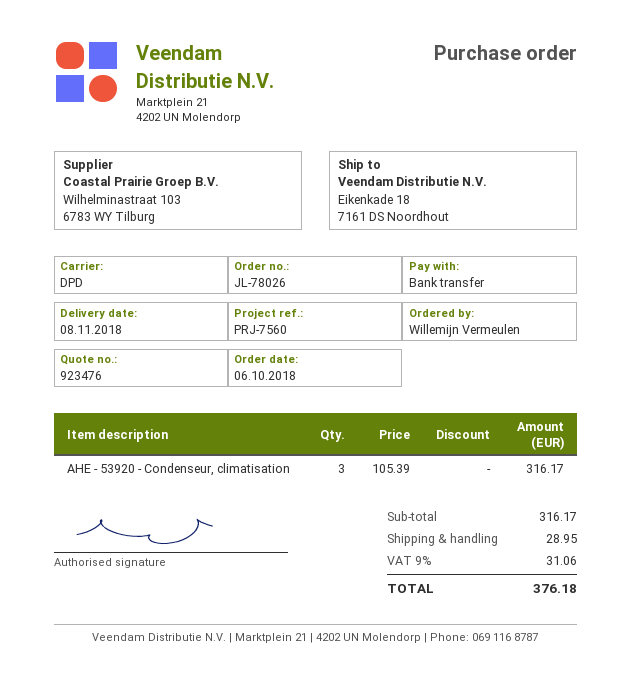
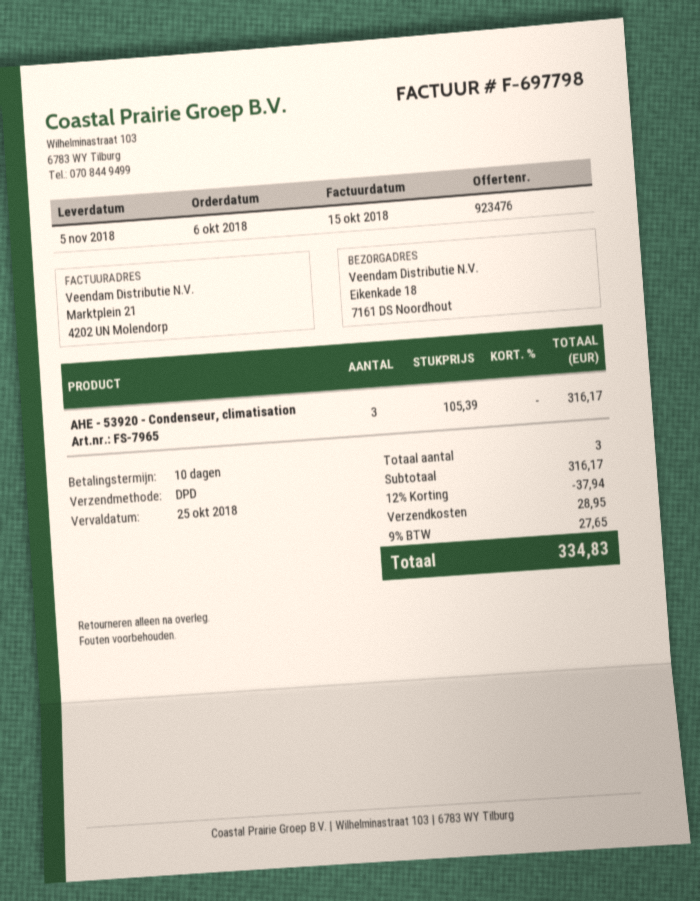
delivery date: 2018-11-08 -> 2018-11-05
discount: none -> 12% = 37.94
tax: 9% = 31.06 -> 9% = 27.65
total: 376.18 -> 334.83

